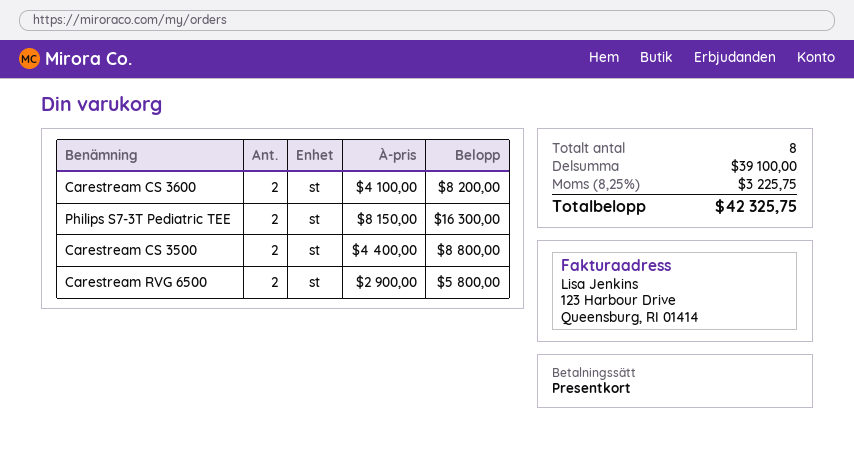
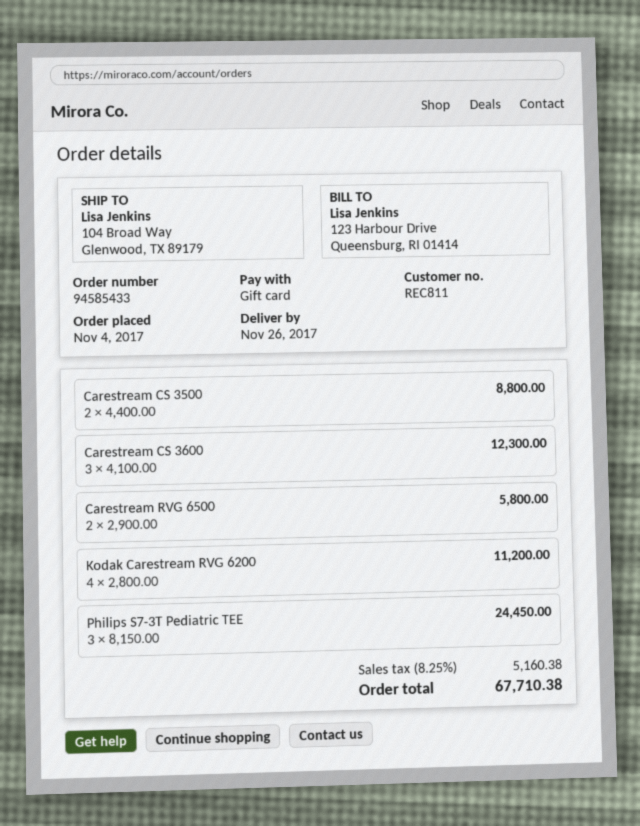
Carestream CS 3600: 2 x 4100.00 = 8200.00 -> 3 x 4100.00 = 12300.00
Philips S7-3T Pediatric TEE: 2 x 8150.00 = 16300.00 -> 3 x 8150.00 = 24450.00
Kodak Carestream RVG 6200: none -> 4 x 2800.00 = 11200.00
tax: 8.25% = 3225.75 -> 8.25% = 5160.38
total: 42325.75 -> 67710.38

